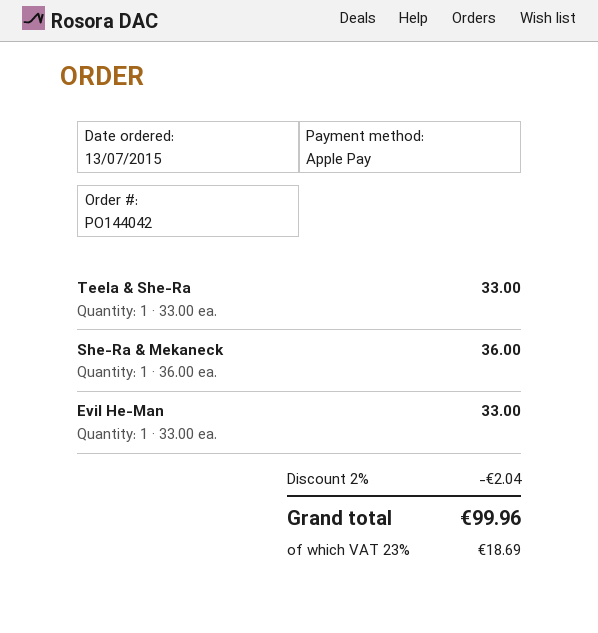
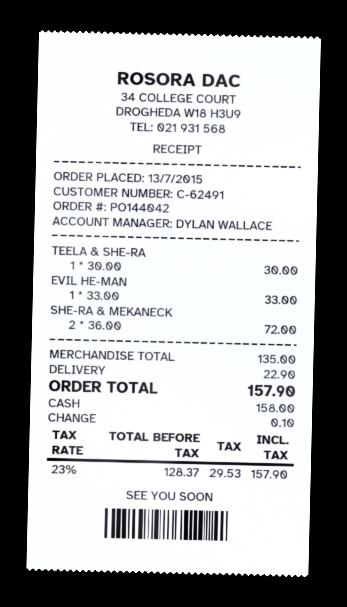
payment method: Apple Pay -> cash
Teela & She-Ra: 1 x 33.00 = 33.00 -> 1 x 30.00 = 30.00
She-Ra & Mekaneck: 1 x 36.00 = 36.00 -> 2 x 36.00 = 72.00
discount: 2% = 2.04 -> none
shipping: none -> 22.90
tax: 23% = 18.69 -> 23% = 29.53
total: 99.96 -> 157.90

